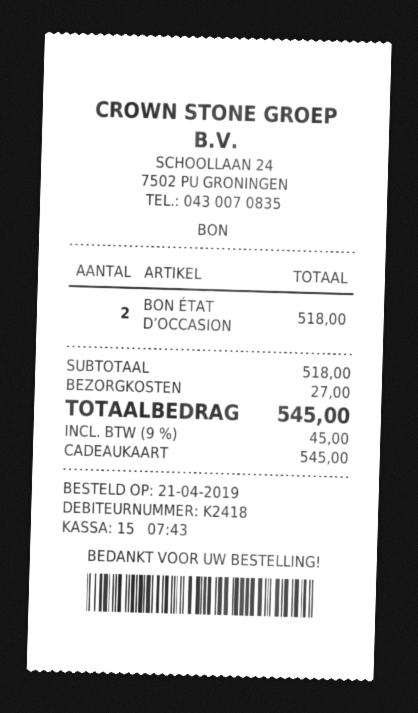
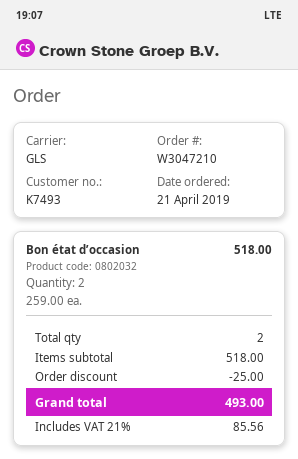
customer number: K2418 -> K7493
discount: none -> 25.00
shipping: 27.00 -> none
tax: 9% = 45.00 -> 21% = 85.56
total: 545.00 -> 493.00

